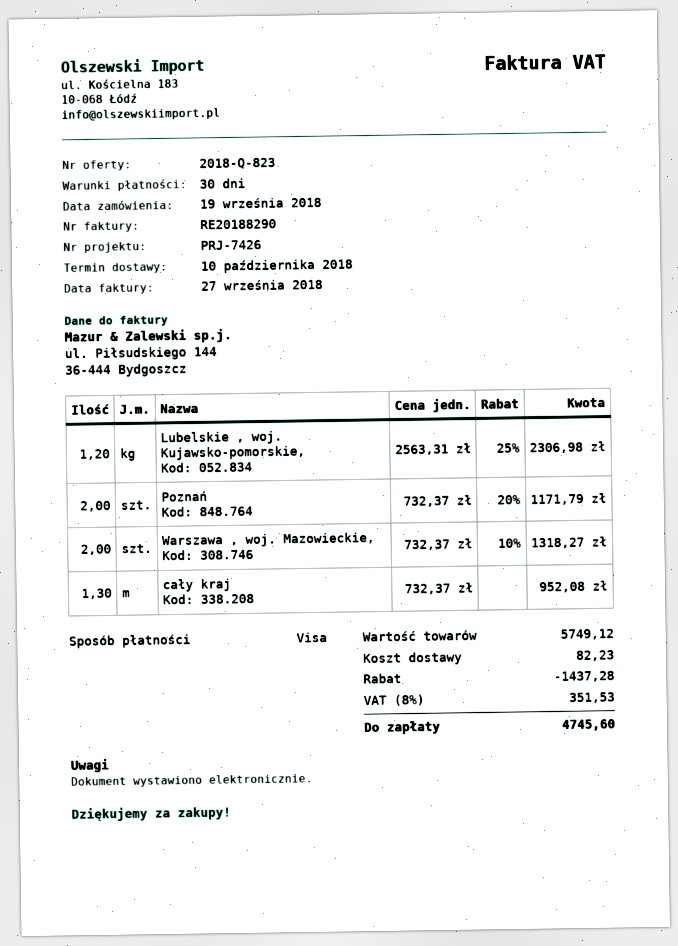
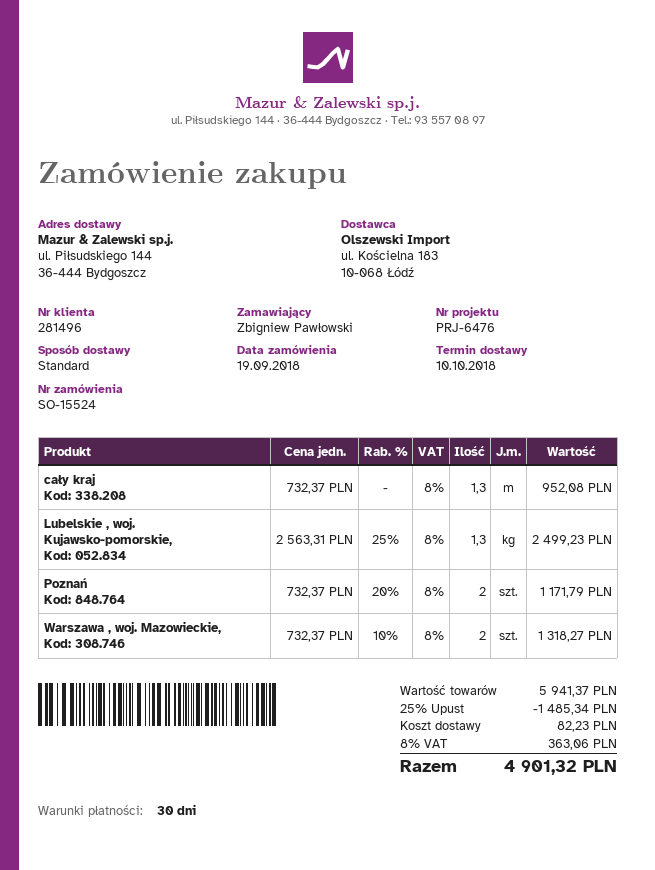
reference: PRJ-7426 -> PRJ-6476
Lubelskie , woj. Kujawsko-pomorskie,: 1.2 x 2563.31 - 25% = 2306.98 -> 1.3 x 2563.31 - 25% = 2499.23
subtotal: 5749.12 -> 5941.37
discount: 1437.28 -> 1485.34
tax: 8% = 351.53 -> 8% = 363.06
total: 4745.60 -> 4901.32

